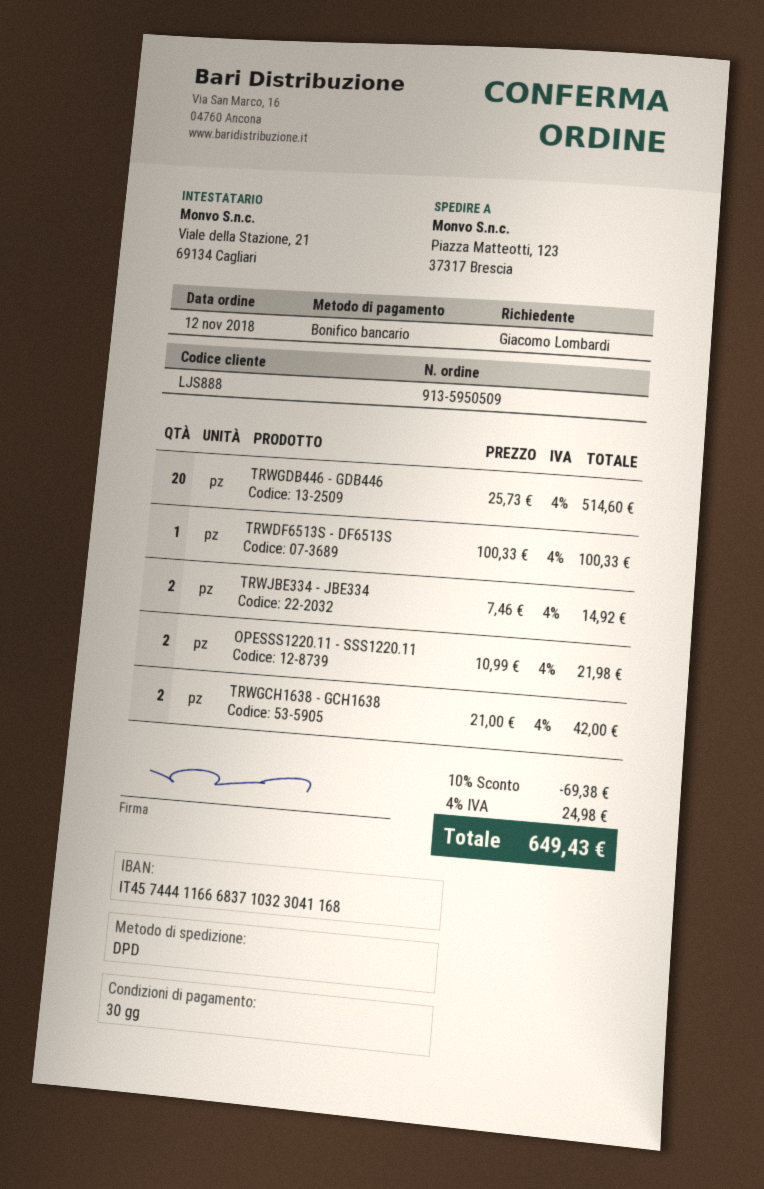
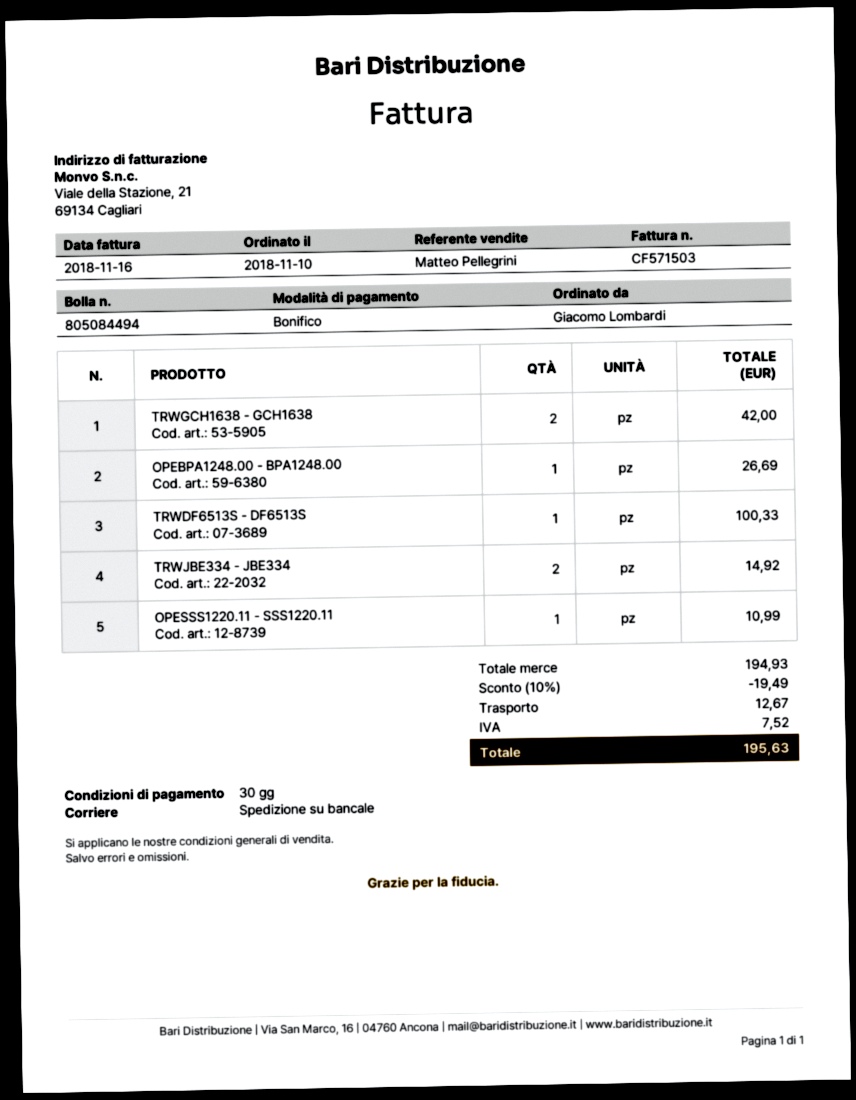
order date: 2018-11-12 -> 2018-11-10
shipping method: DPD -> pallet freight
TRWGDB446 - GDB446: 20 for 514.60 -> none
OPESSS1220.11 - SSS1220.11: 2 for 21.98 -> 1 for 10.99
OPEBPA1248.00 - BPA1248.00: none -> 1 for 26.69
discount: 10% = 69.38 -> 10% = 19.49
shipping: none -> 12.67
tax: 24.98 -> 7.52
total: 649.43 -> 195.63

